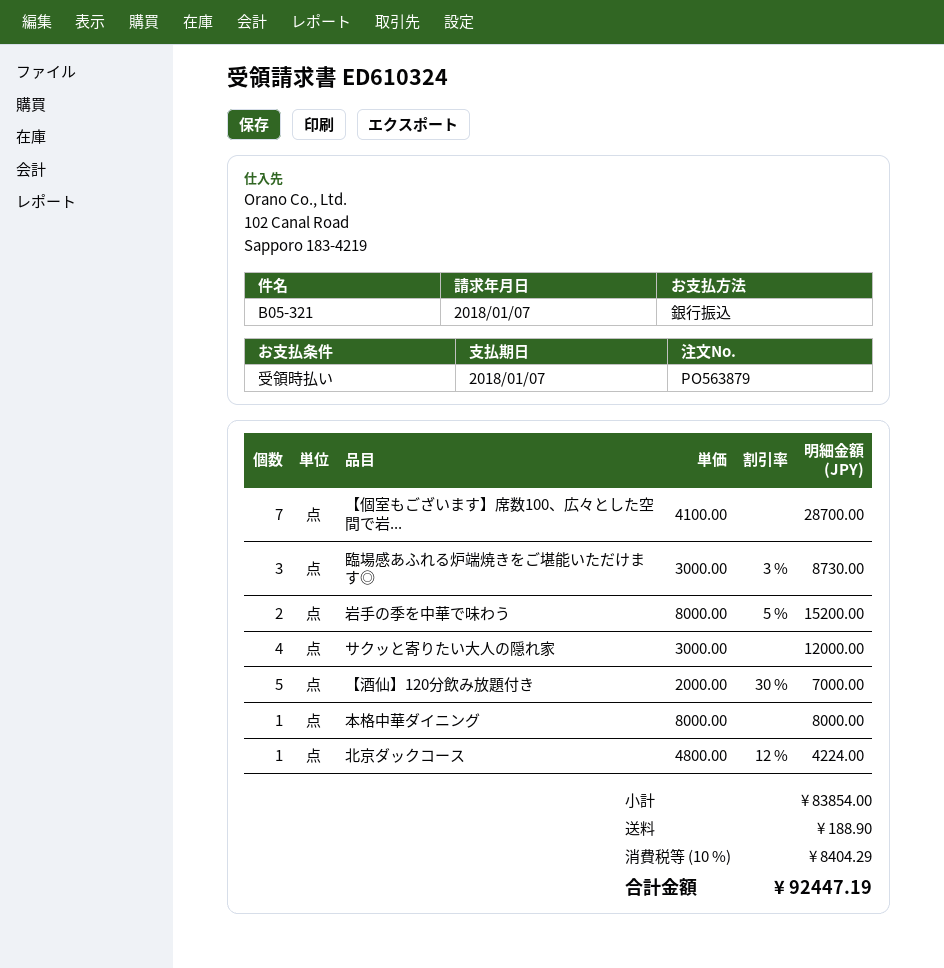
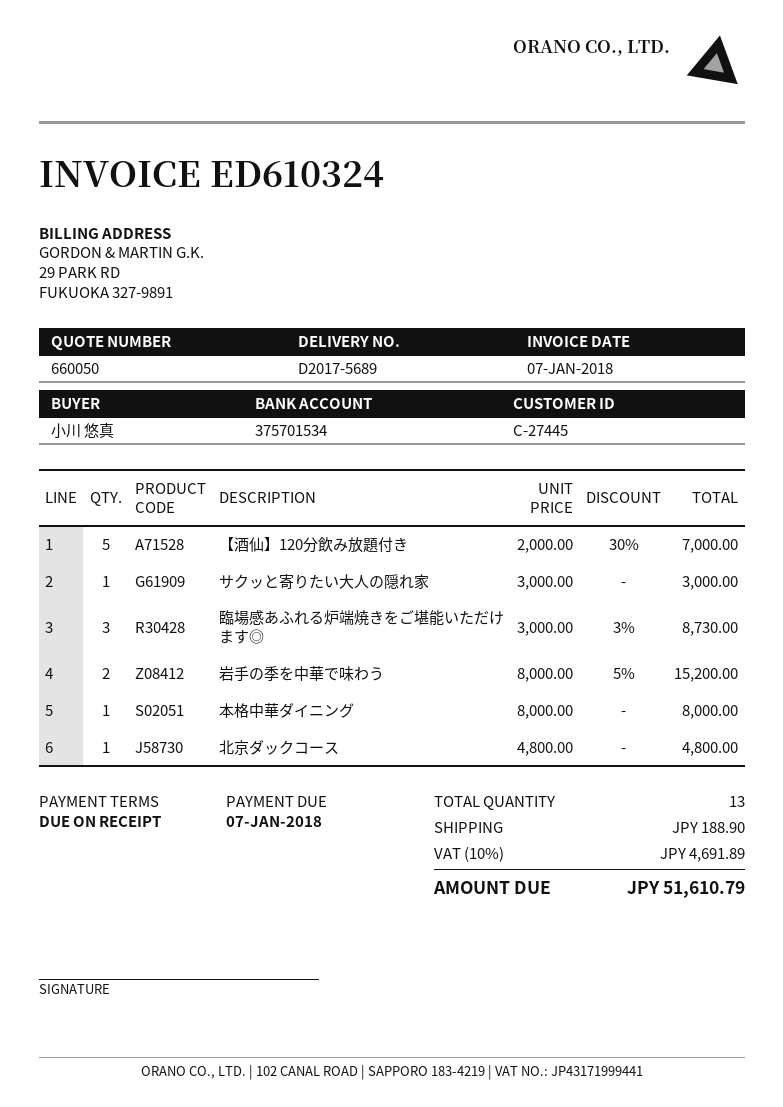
【個室もございます】席数100、広々とした空間で岩...: 7 x 4100.00 = 28700.00 -> none
サクッと寄りたい大人の隠れ家: 4 x 3000.00 = 12000.00 -> 1 x 3000.00 = 3000.00
北京ダックコース: 1 x 4800.00 - 12% = 4224.00 -> 1 x 4800.00 = 4800.00
tax: 10% = 8404.29 -> 10% = 4691.89
total: 92447.19 -> 51610.79

